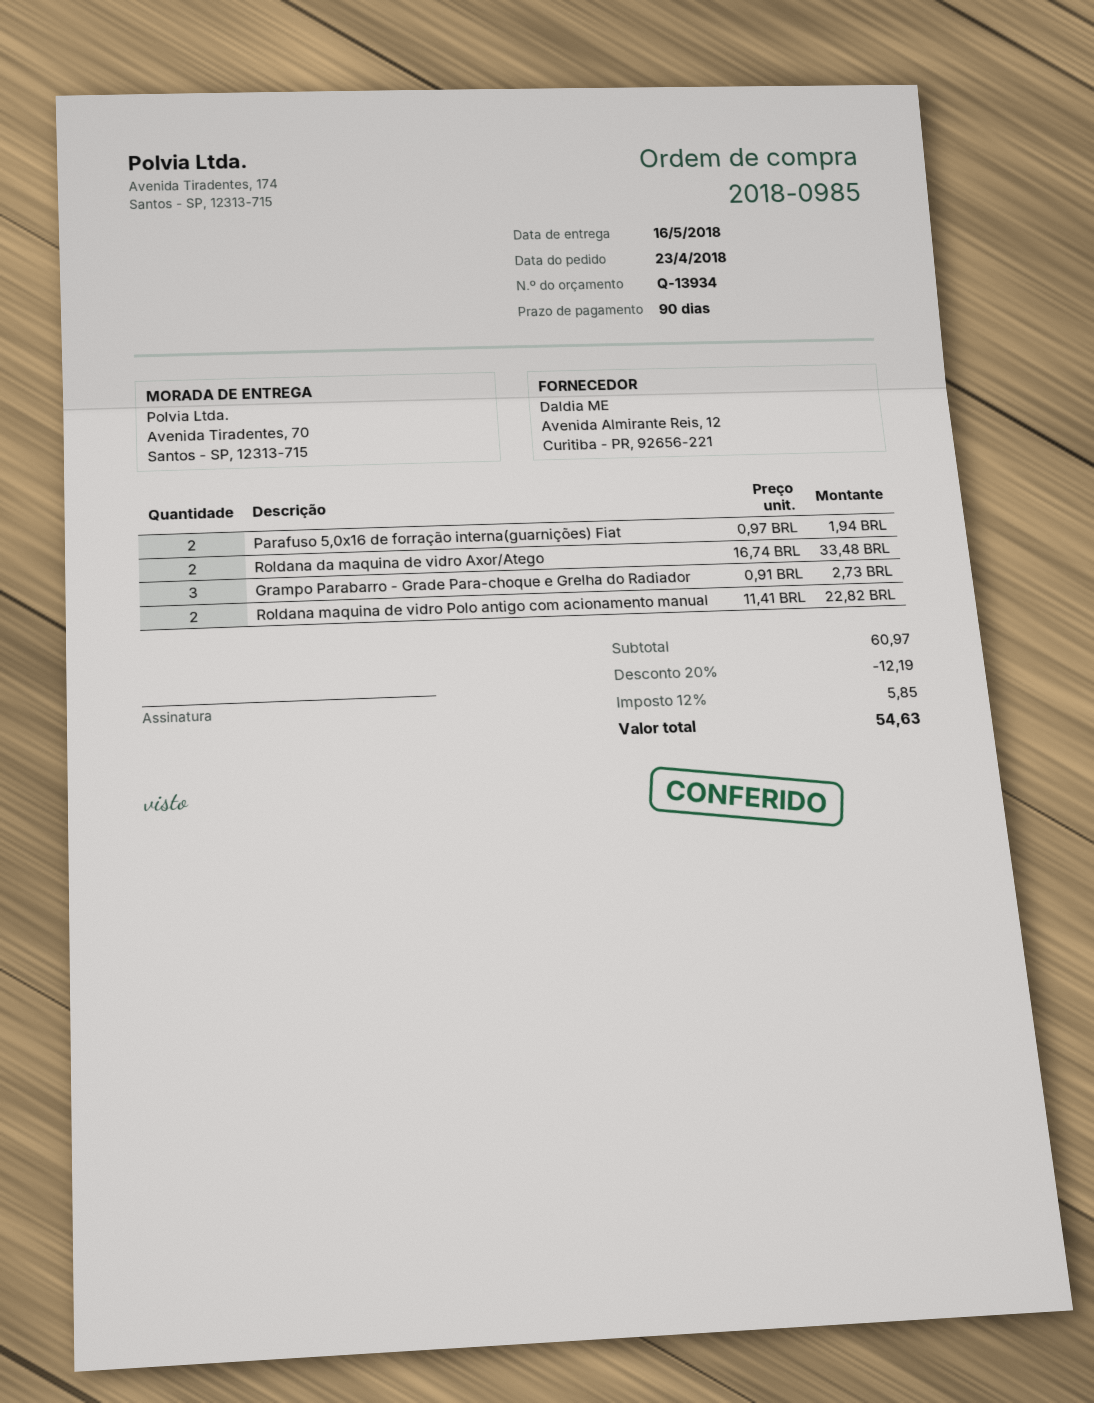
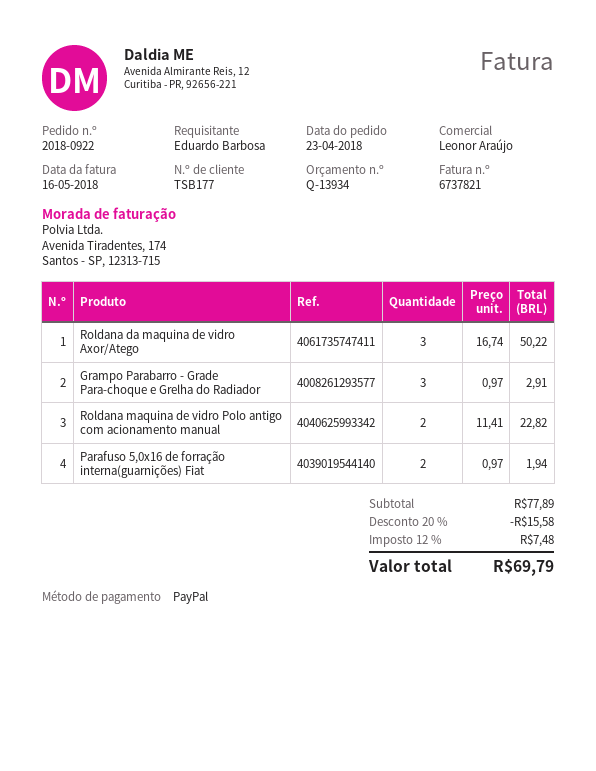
order number: 2018-0985 -> 2018-0922
Roldana da maquina de vidro Axor/Atego: 2 x 16.74 = 33.48 -> 3 x 16.74 = 50.22
Grampo Parabarro - Grade Para-choque e Grelha do Radiador: 3 x 0.91 = 2.73 -> 3 x 0.97 = 2.91
subtotal: 60.97 -> 77.89
discount: 20% = 12.19 -> 20% = 15.58
tax: 12% = 5.85 -> 12% = 7.48
total: 54.63 -> 69.79

